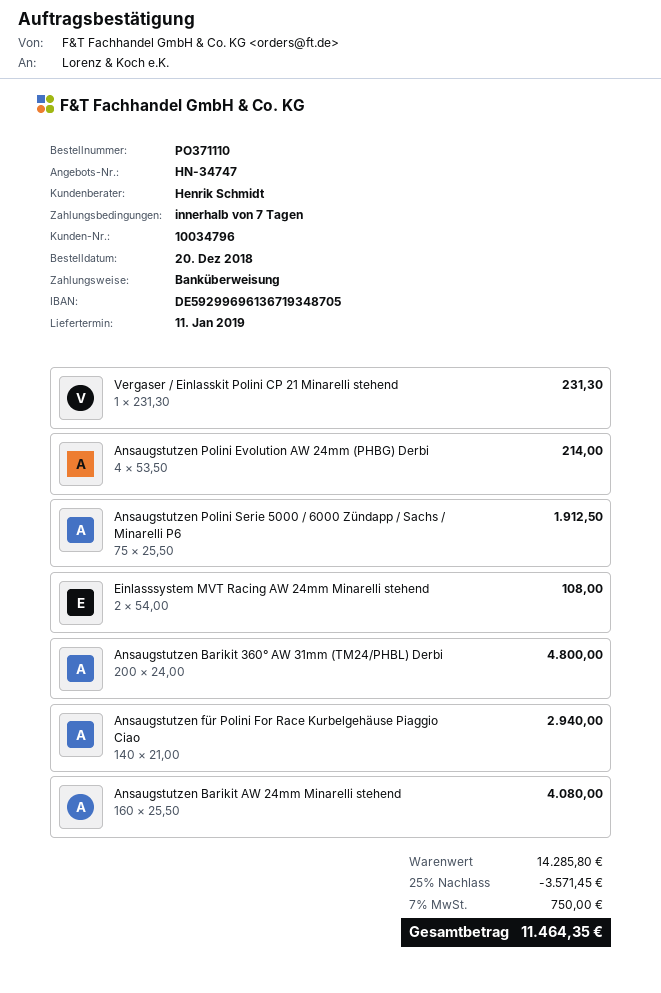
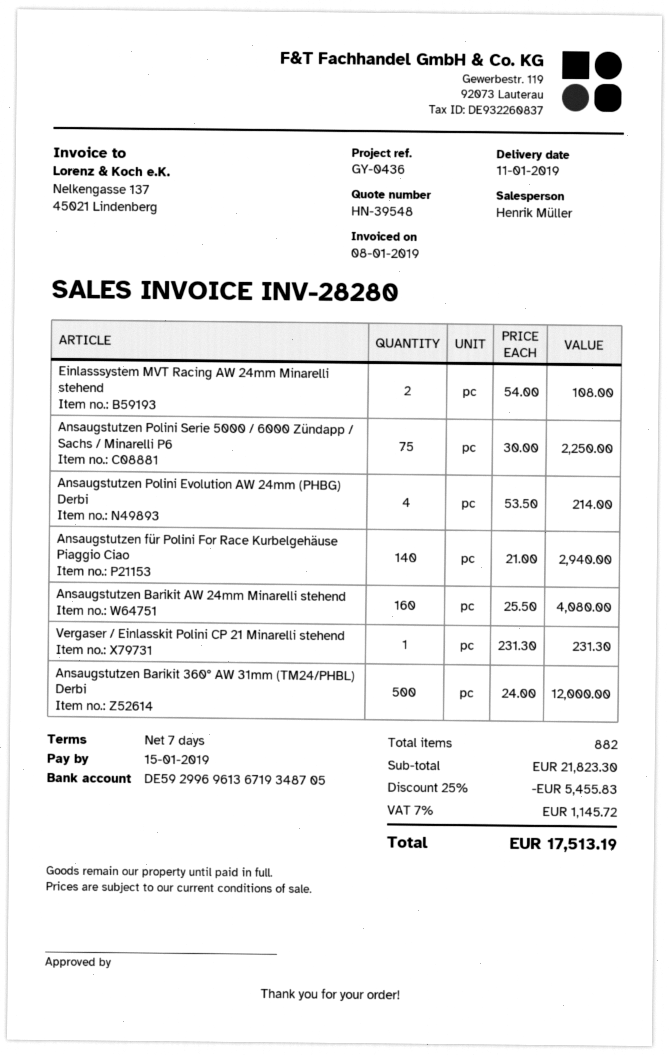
quote number: HN-34747 -> HN-39548
sales rep: Henrik Schmidt -> Henrik Müller
Ansaugstutzen Polini Serie 5000 / 6000 Zündapp / Sachs / Minarelli P6: 75 x 25.50 = 1912.50 -> 75 x 30.00 = 2250.00
Ansaugstutzen Barikit 360° AW 31mm (TM24/PHBL) Derbi: 200 x 24.00 = 4800.00 -> 500 x 24.00 = 12000.00
subtotal: 14285.80 -> 21823.30
discount: 25% = 3571.45 -> 25% = 5455.83
tax: 7% = 750.00 -> 7% = 1145.72
total: 11464.35 -> 17513.19

